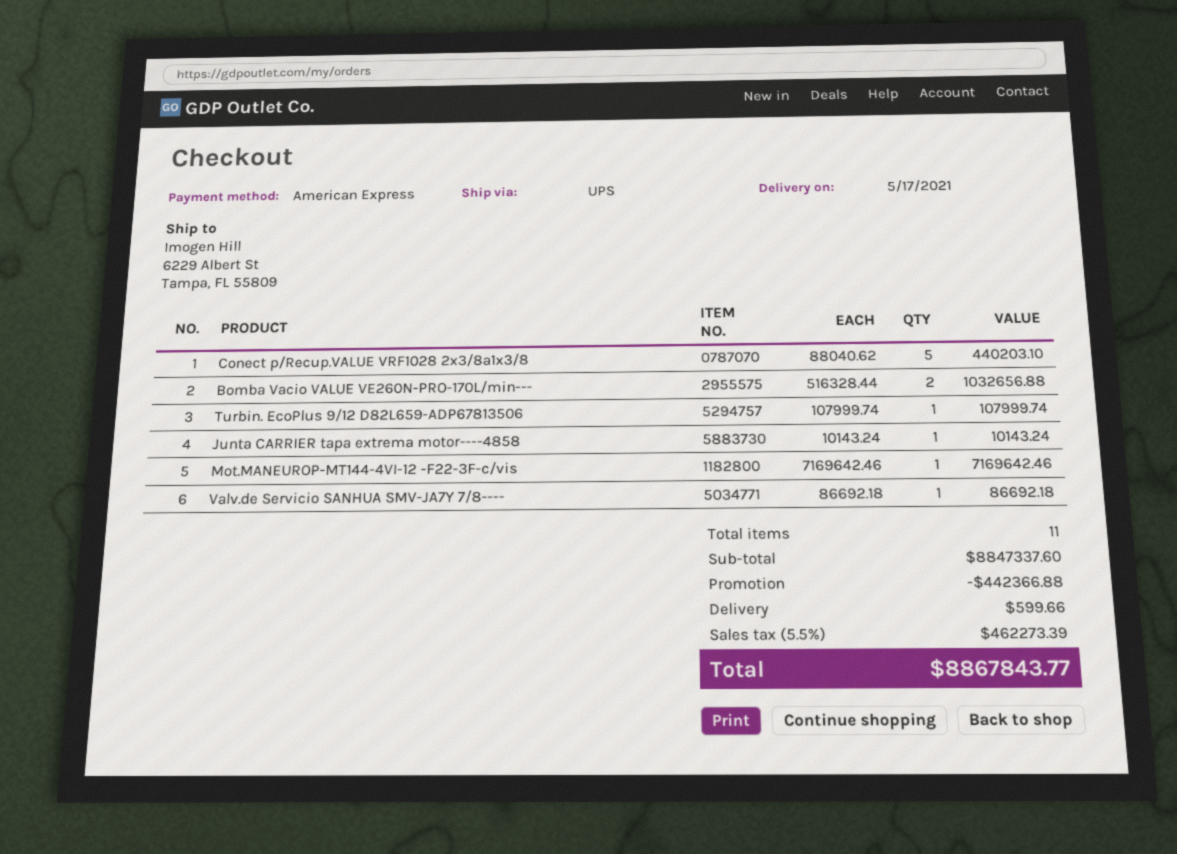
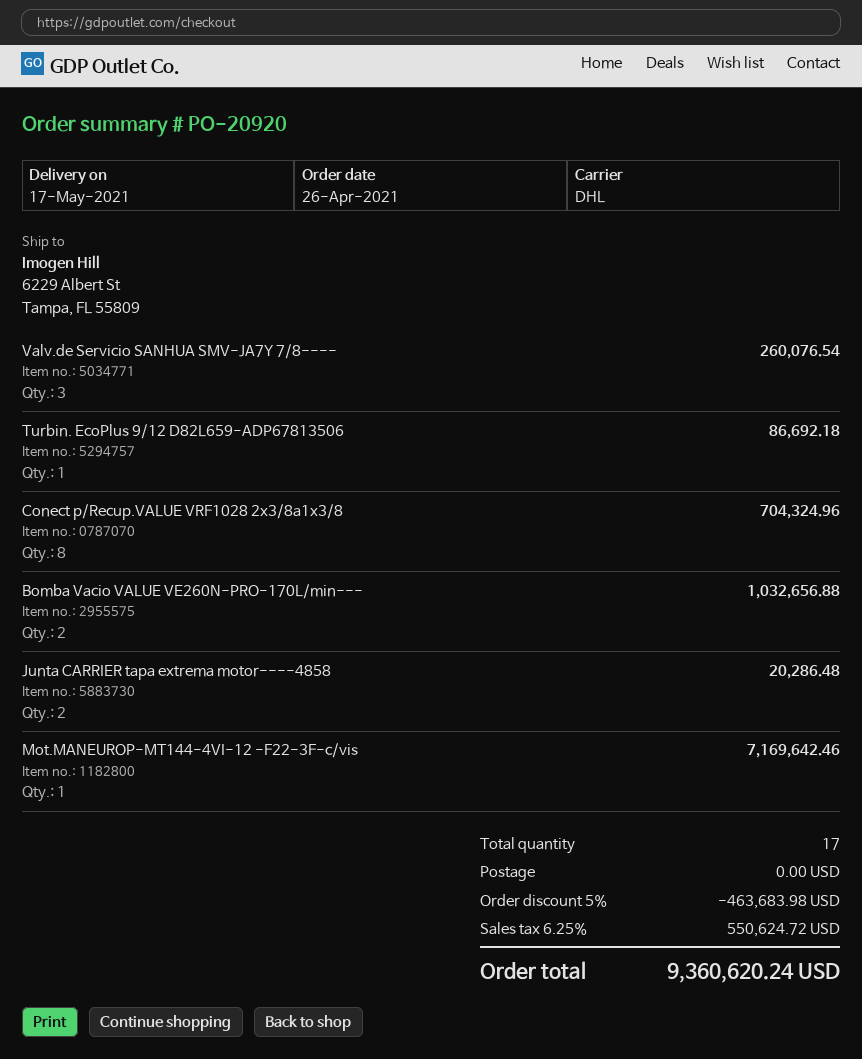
shipping method: UPS -> DHL
Conect p/Recup.VALUE VRF1028 2x3/8a1x3/8: 5 for 440203.10 -> 8 for 704324.96
Turbin. EcoPlus 9/12 D82L659-ADP67813506: 1 for 107999.74 -> 1 for 86692.18
Junta CARRIER tapa extrema motor----4858: 1 for 10143.24 -> 2 for 20286.48
Valv.de Servicio SANHUA SMV-JA7Y 7/8----: 1 for 86692.18 -> 3 for 260076.54
total quantity: 11 -> 17
discount: 442366.88 -> 463683.98
shipping: 599.66 -> 0.00
tax: 5.5% = 462273.39 -> 6.25% = 550624.72
total: 8867843.77 -> 9360620.24

